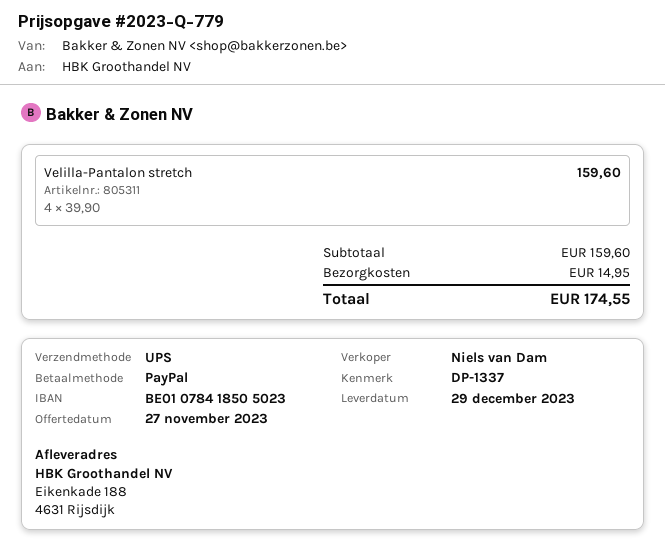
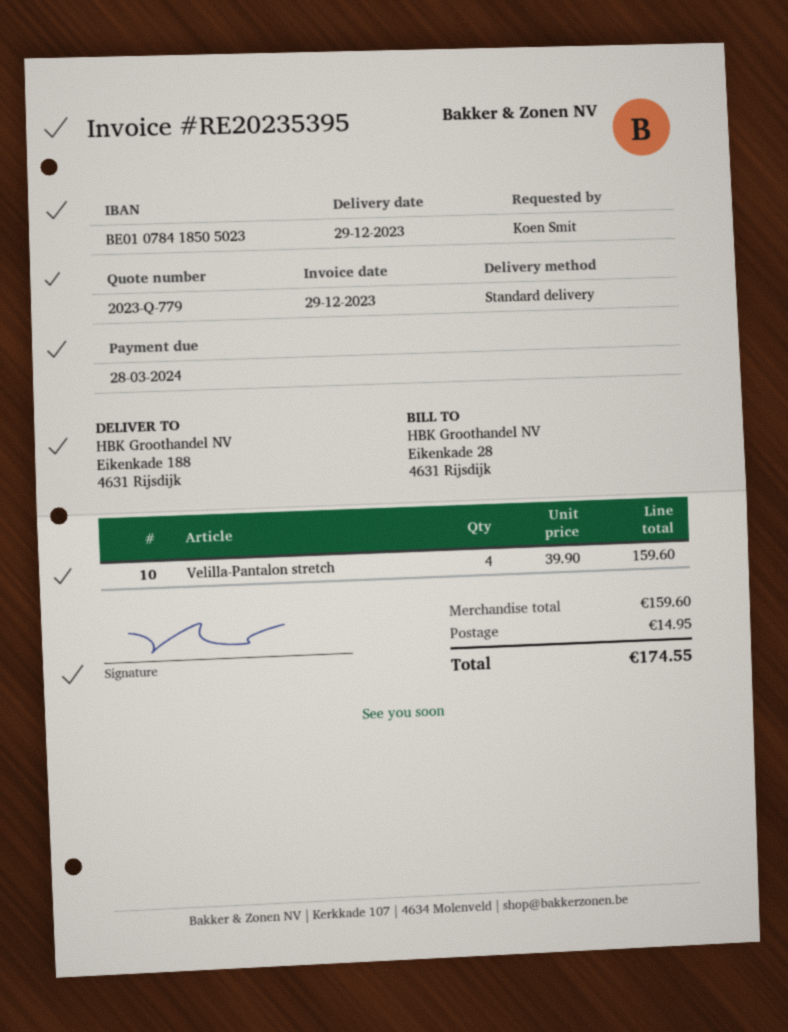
shipping method: UPS -> standard

